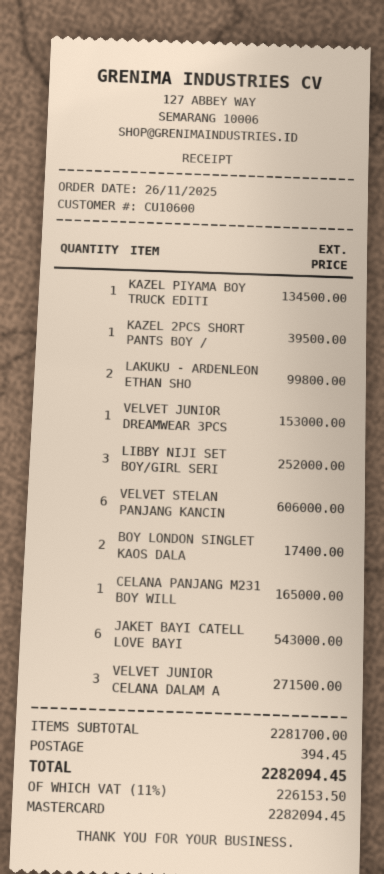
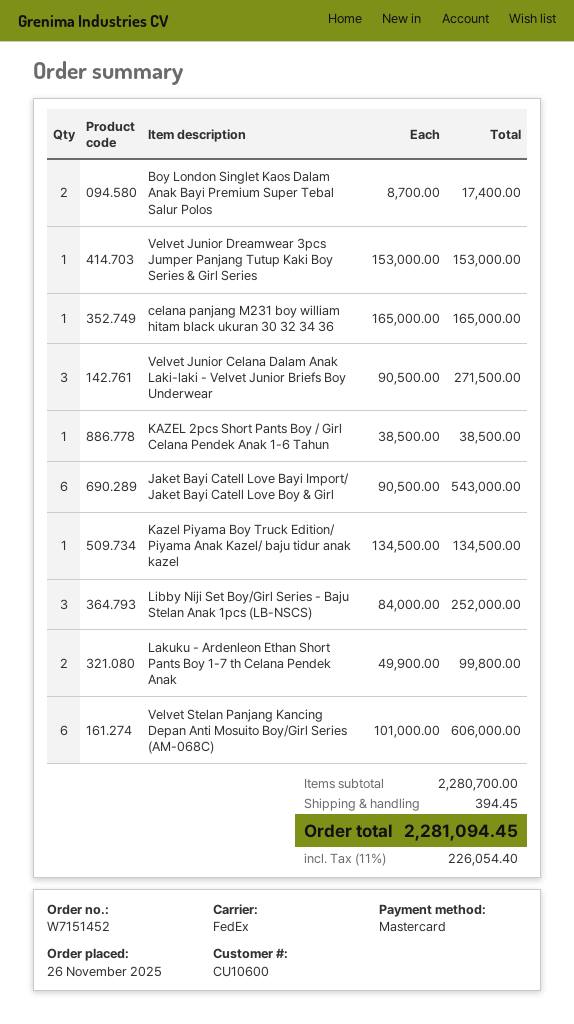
KAZEL 2PCS SHORT PANTS BOY /: 1 for 39500.00 -> 1 for 38500.00
subtotal: 2281700.00 -> 2280700.00
tax: 11% = 226153.50 -> 11% = 226054.40
total: 2282094.45 -> 2281094.45

